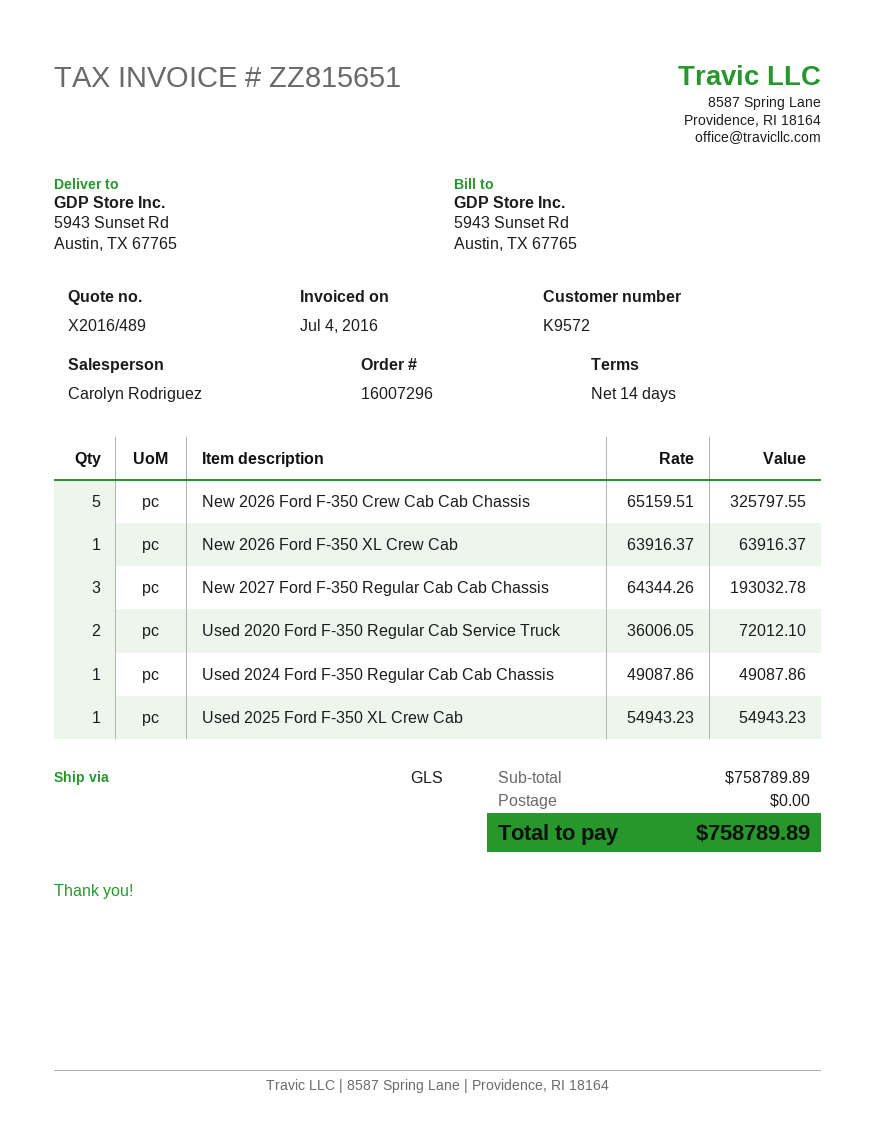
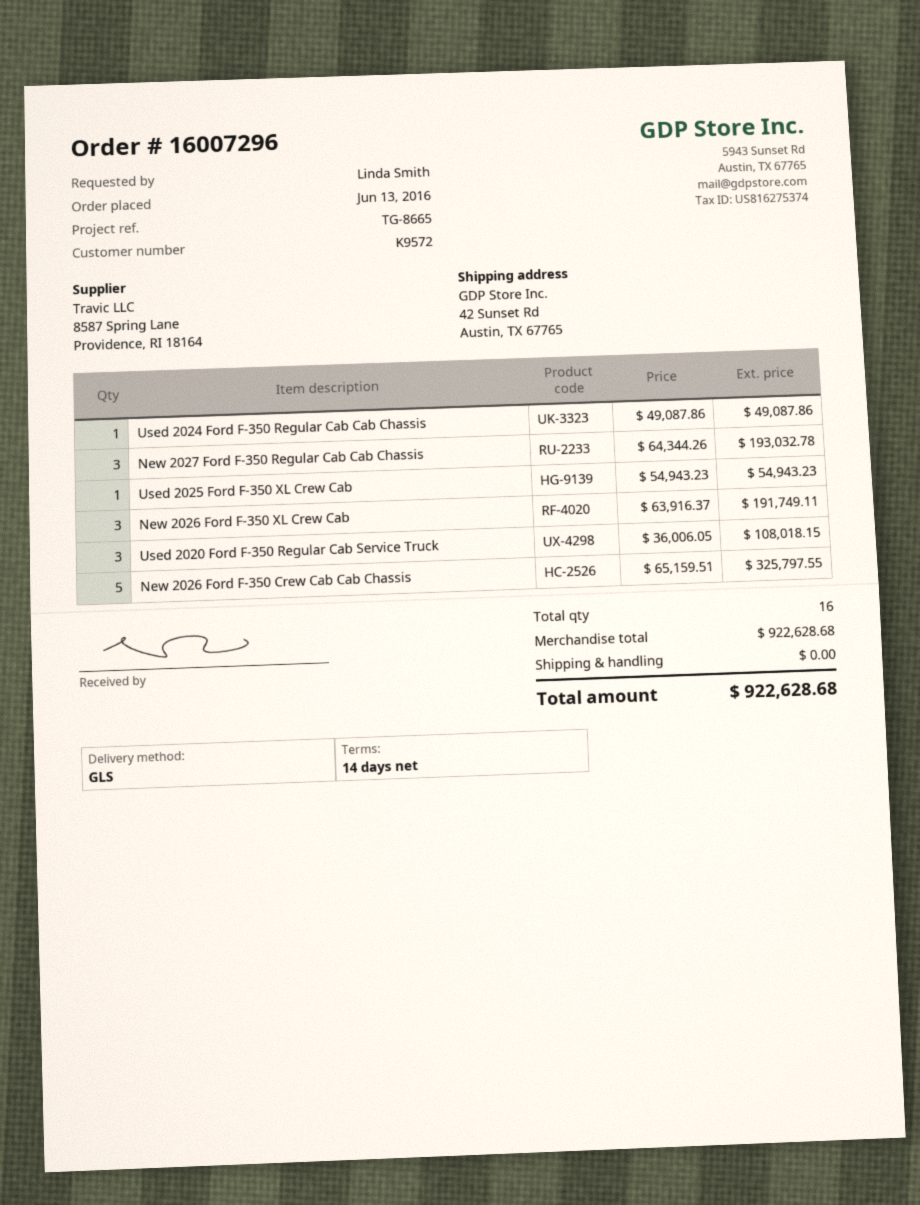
ship to: 5943 Sunset Rd, Austin, TX 67765 -> 42 Sunset Rd, Austin, TX 67765
New 2026 Ford F-350 XL Crew Cab: 1 x 63916.37 = 63916.37 -> 3 x 63916.37 = 191749.11
Used 2020 Ford F-350 Regular Cab Service Truck: 2 x 36006.05 = 72012.10 -> 3 x 36006.05 = 108018.15
subtotal: 758789.89 -> 922628.68
total: 758789.89 -> 922628.68

